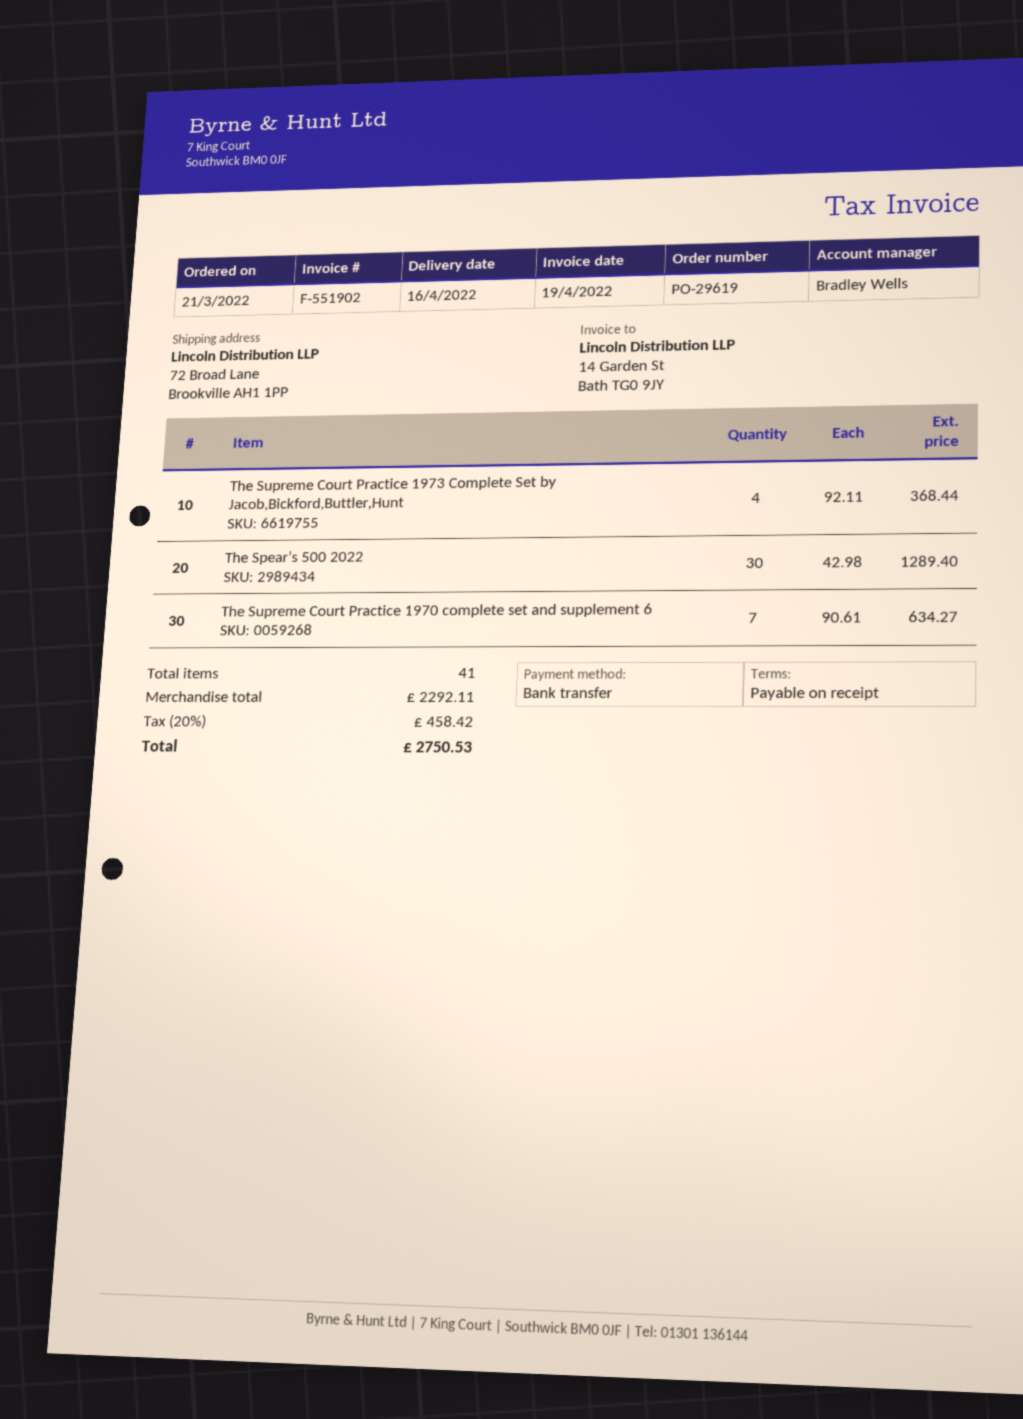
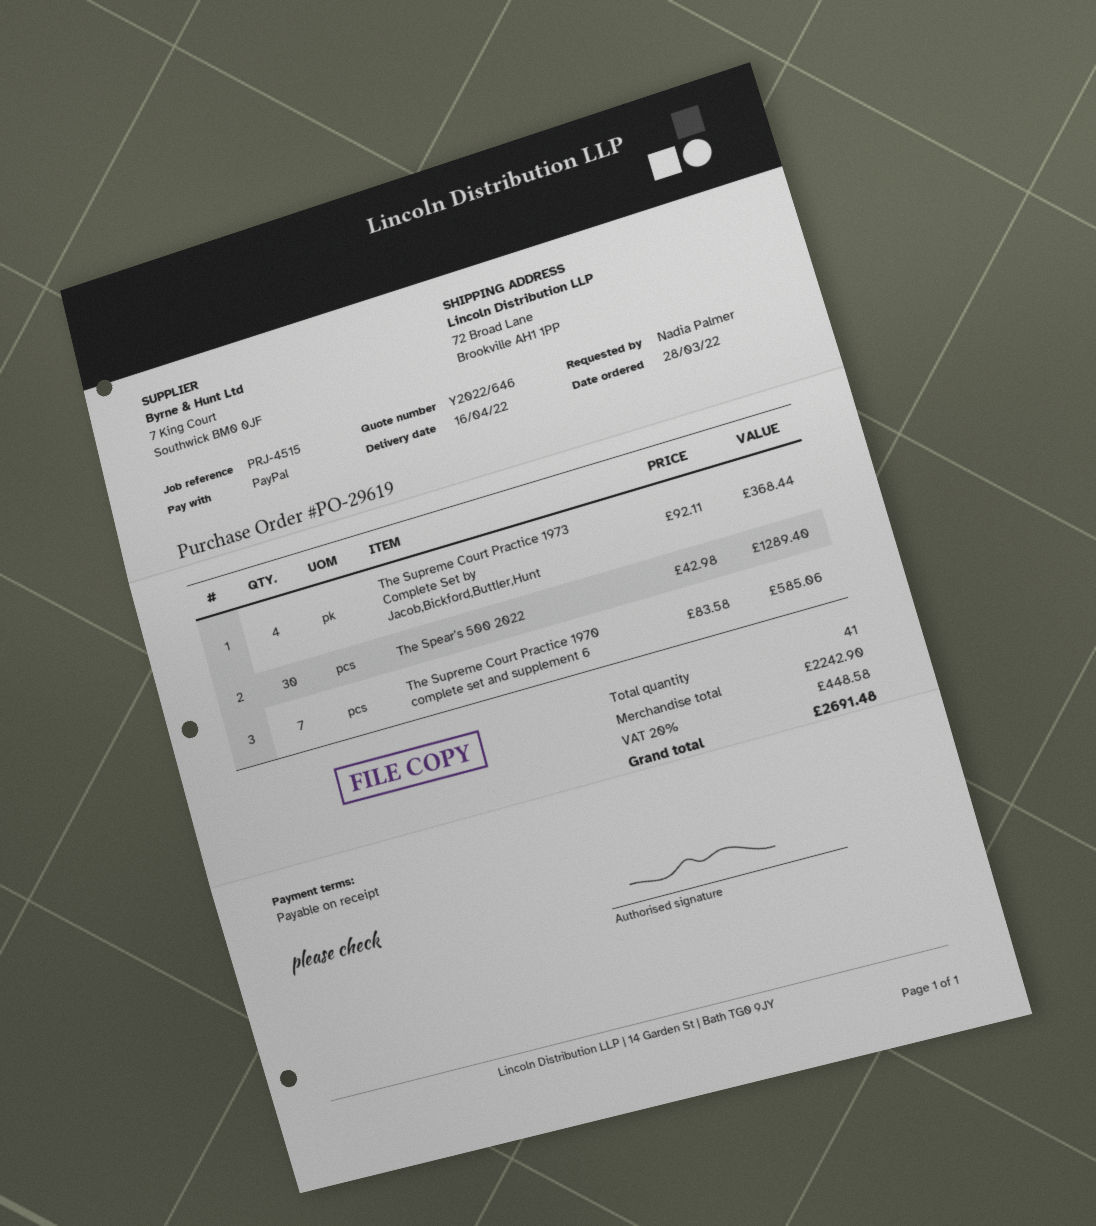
order date: 2022-03-21 -> 2022-03-28
payment method: bank transfer -> PayPal
The Supreme Court Practice 1970 complete set and supplement 6: 7 x 90.61 = 634.27 -> 7 x 83.58 = 585.06
subtotal: 2292.11 -> 2242.90
tax: 20% = 458.42 -> 20% = 448.58
total: 2750.53 -> 2691.48

